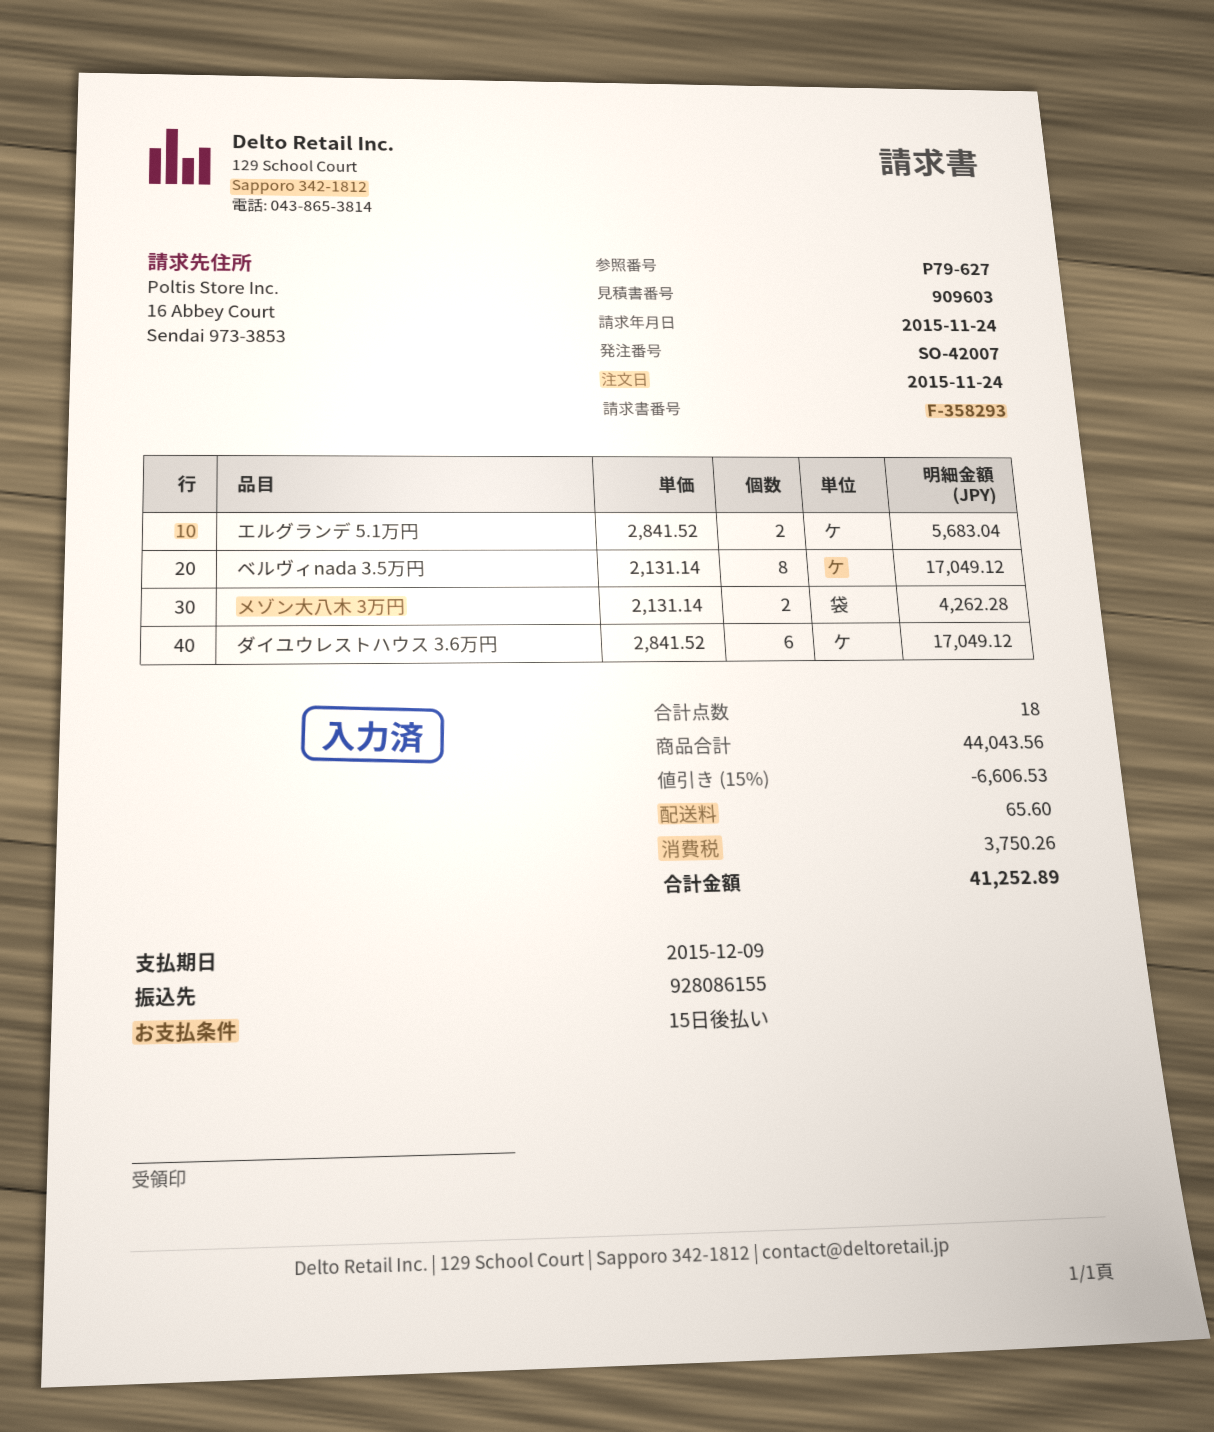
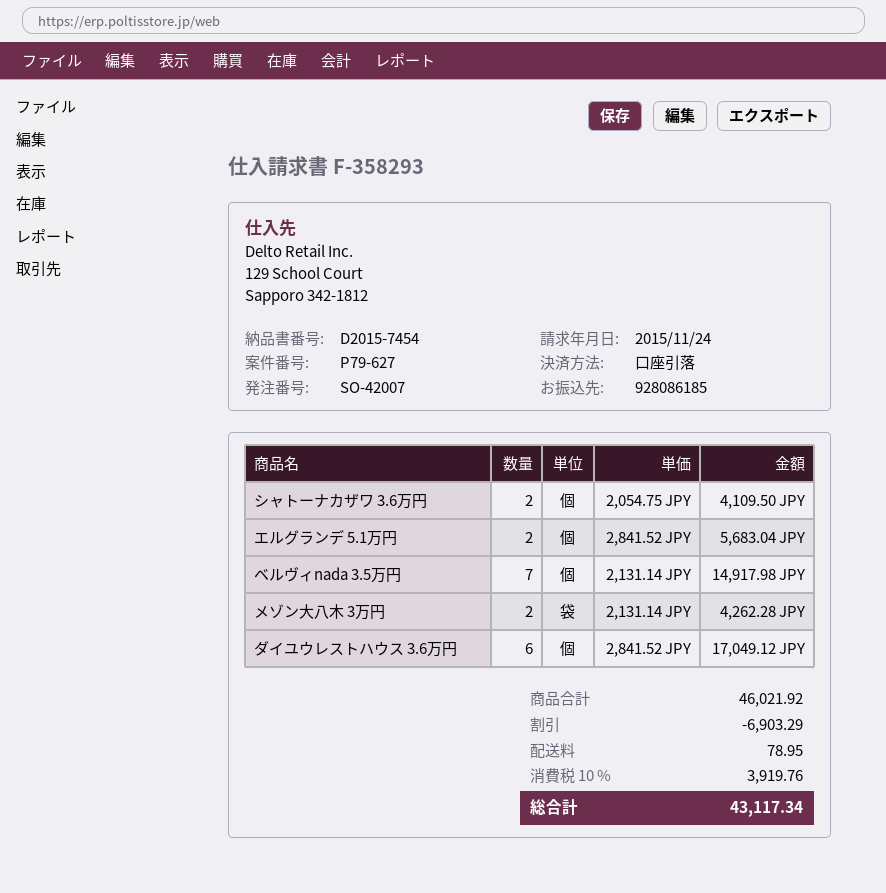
bank account: 928086155 -> 928086185
ベルヴィnada 3.5万円: 8 x 2131.14 = 17049.12 -> 7 x 2131.14 = 14917.98
シャトーナカザワ 3.6万円: none -> 2 x 2054.75 = 4109.50
subtotal: 44043.56 -> 46021.92
discount: 6606.53 -> 6903.29
shipping: 65.60 -> 78.95
tax: 3750.26 -> 3919.76
total: 41252.89 -> 43117.34

